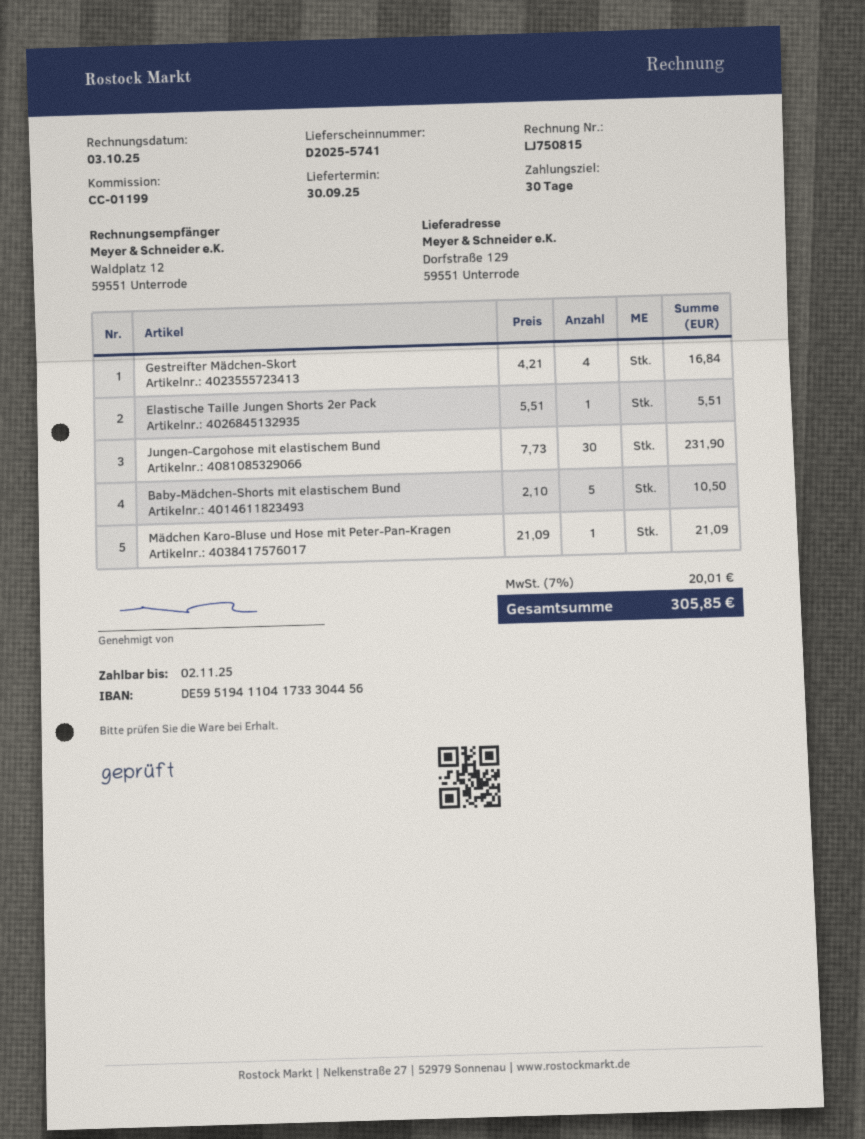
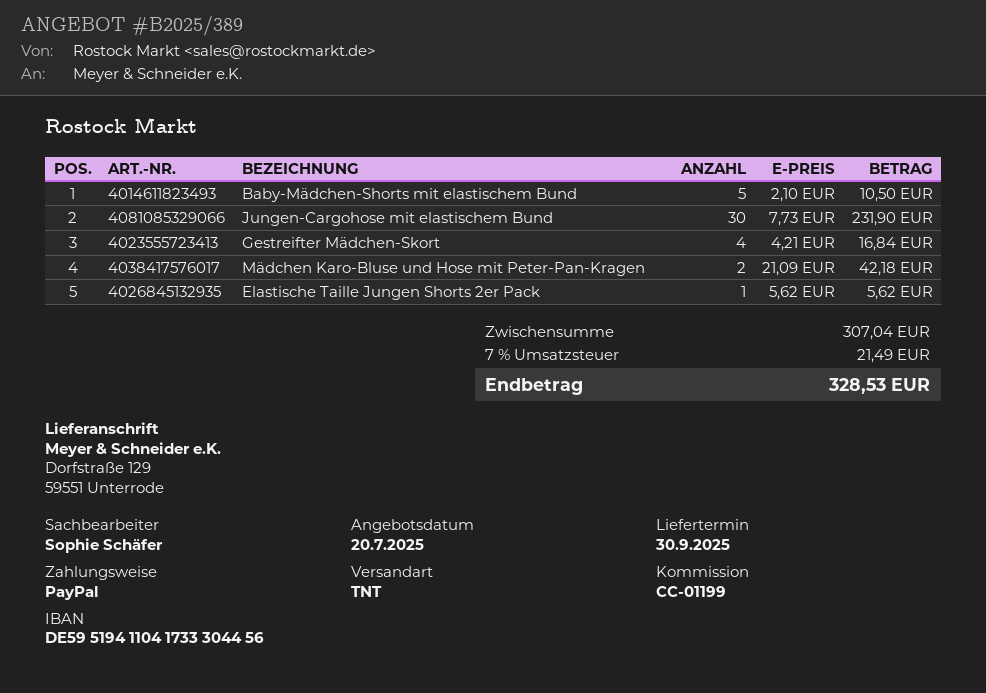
Elastische Taille Jungen Shorts 2er Pack: 1 x 5.51 = 5.51 -> 1 x 5.62 = 5.62
Mädchen Karo-Bluse und Hose mit Peter-Pan-Kragen: 1 x 21.09 = 21.09 -> 2 x 21.09 = 42.18
tax: 7% = 20.01 -> 7% = 21.49
total: 305.85 -> 328.53

